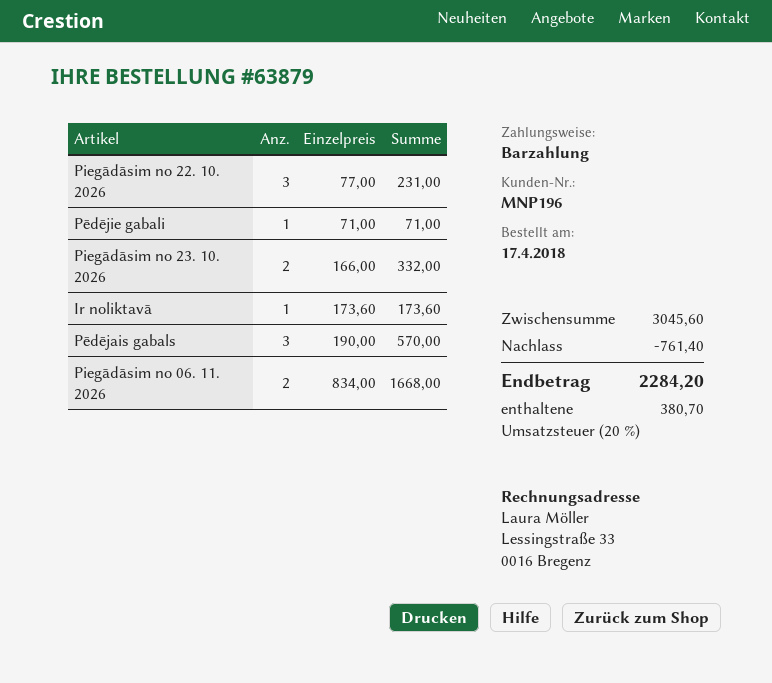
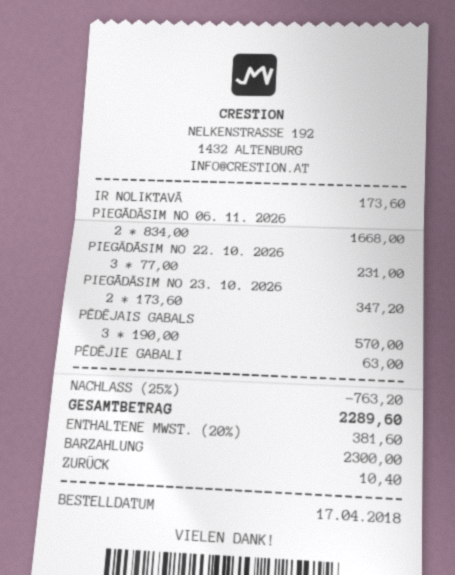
Pēdējie gabali: 1 x 71.00 = 71.00 -> 1 x 63.00 = 63.00
Piegādāsim no 23. 10. 2026: 2 x 166.00 = 332.00 -> 2 x 173.60 = 347.20
discount: 761.40 -> 763.20
tax: 20% = 380.70 -> 20% = 381.60
total: 2284.20 -> 2289.60

